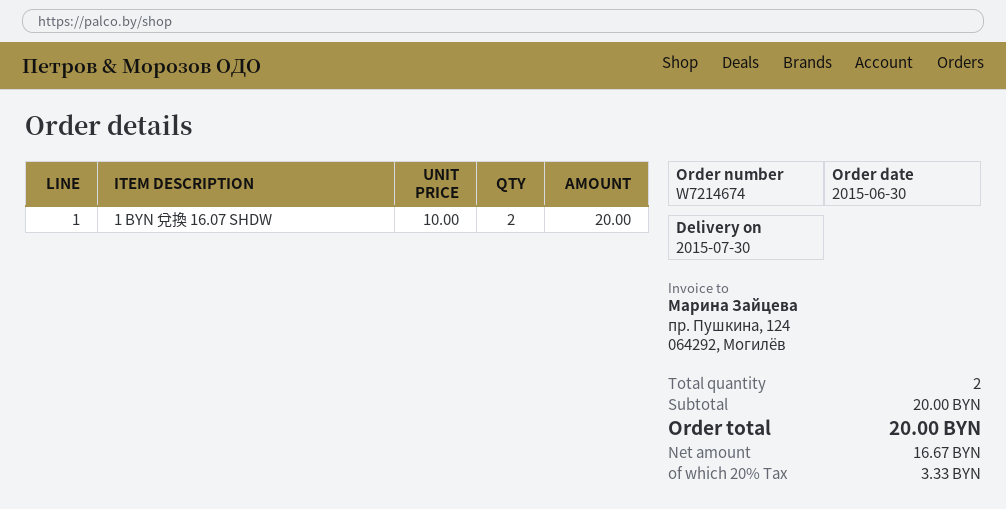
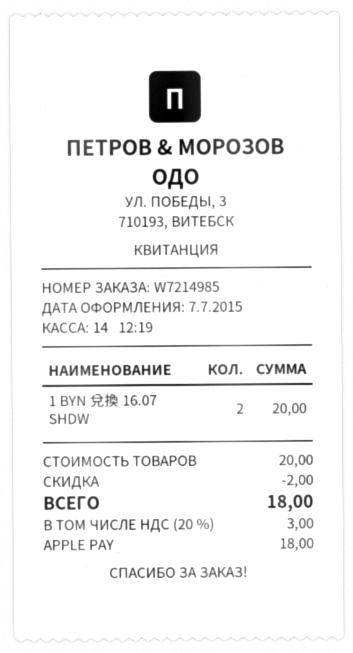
order number: W7214674 -> W7214985
order date: 2015-06-30 -> 2015-07-07
discount: none -> 2.00
tax: 20% = 3.33 -> 20% = 3.00
total: 20.00 -> 18.00

